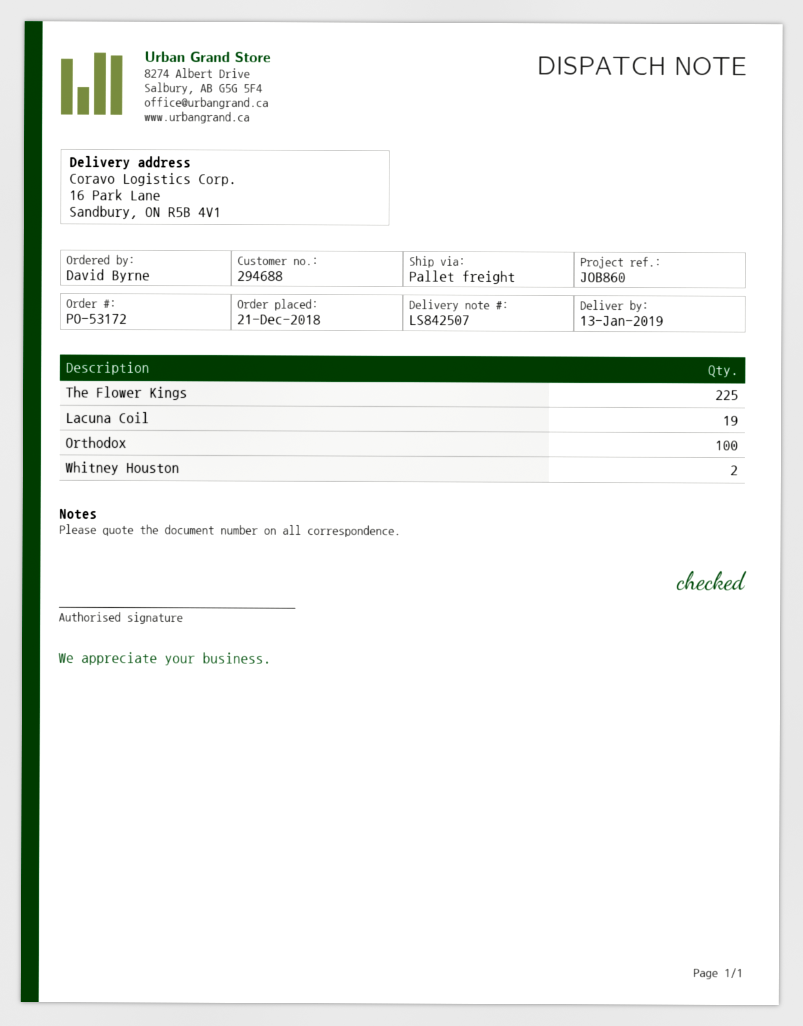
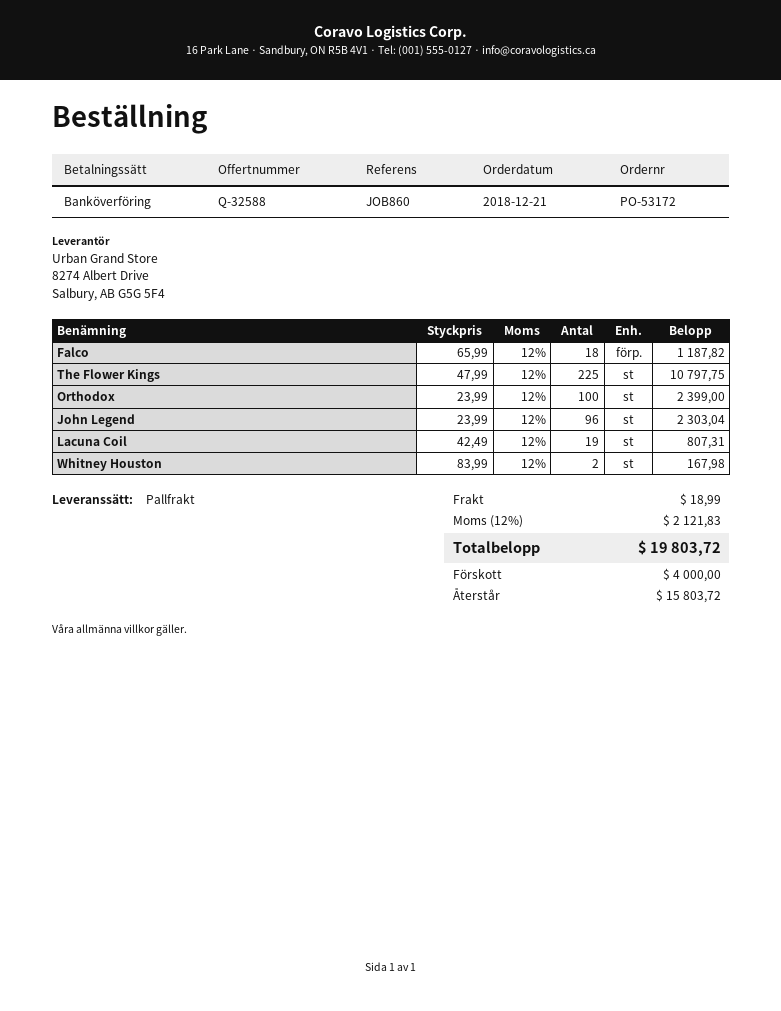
Falco: none -> 18
John Legend: none -> 96

